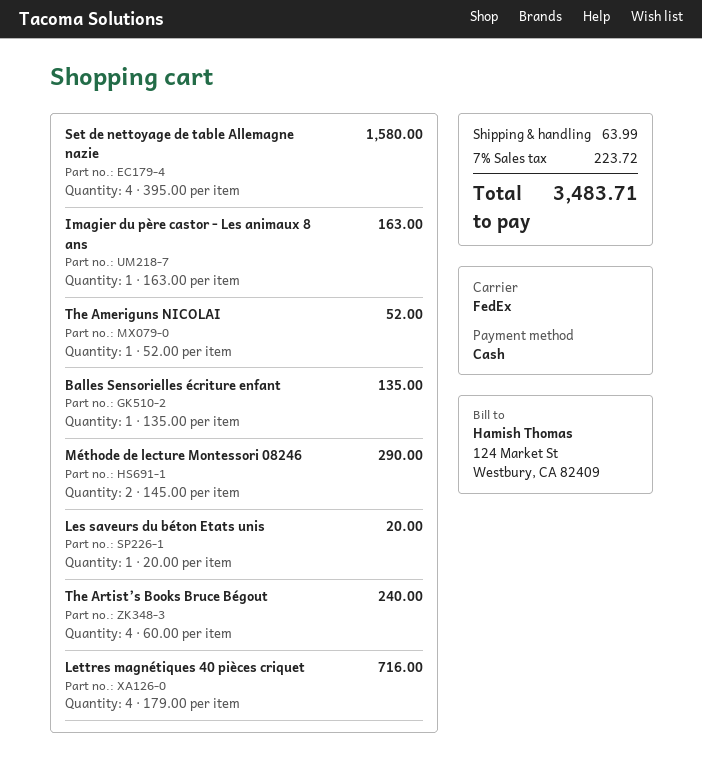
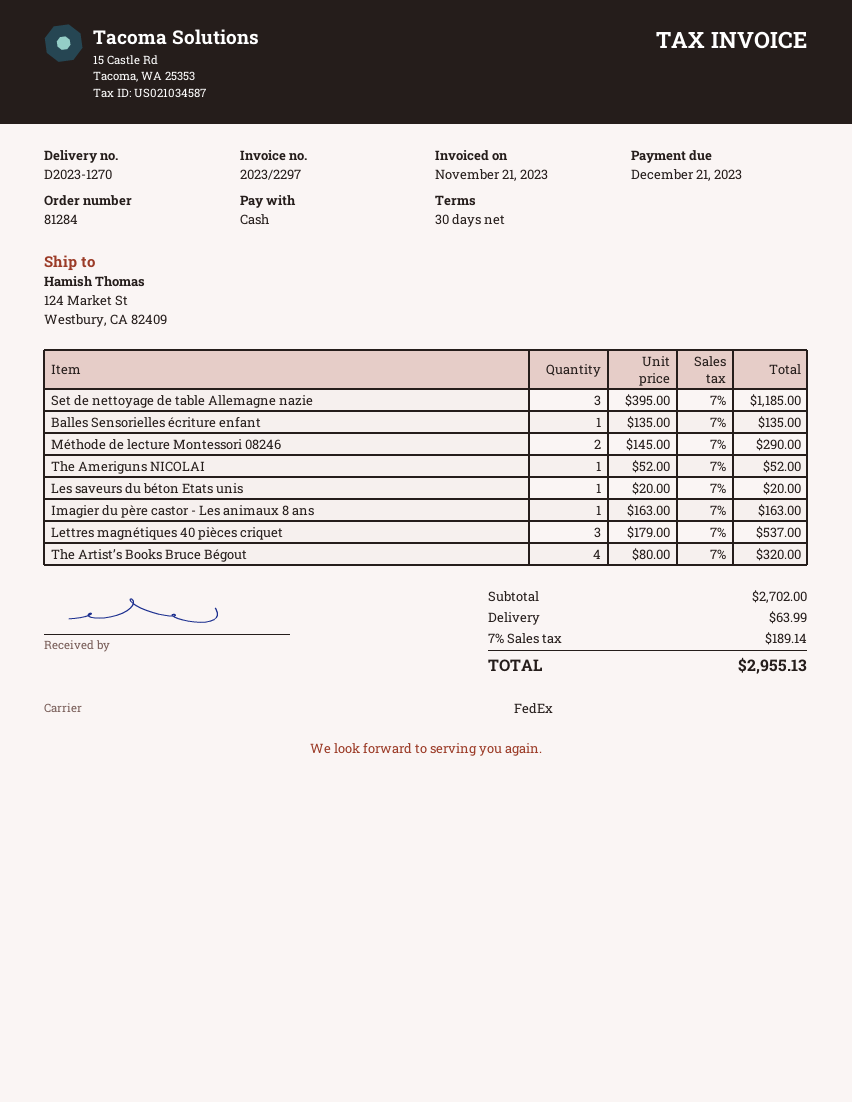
Set de nettoyage de table Allemagne nazie: 4 x 395.00 = 1580.00 -> 3 x 395.00 = 1185.00
The Artist’s Books Bruce Bégout: 4 x 60.00 = 240.00 -> 4 x 80.00 = 320.00
Lettres magnétiques 40 pièces criquet: 4 x 179.00 = 716.00 -> 3 x 179.00 = 537.00
tax: 7% = 223.72 -> 7% = 189.14
total: 3483.71 -> 2955.13

